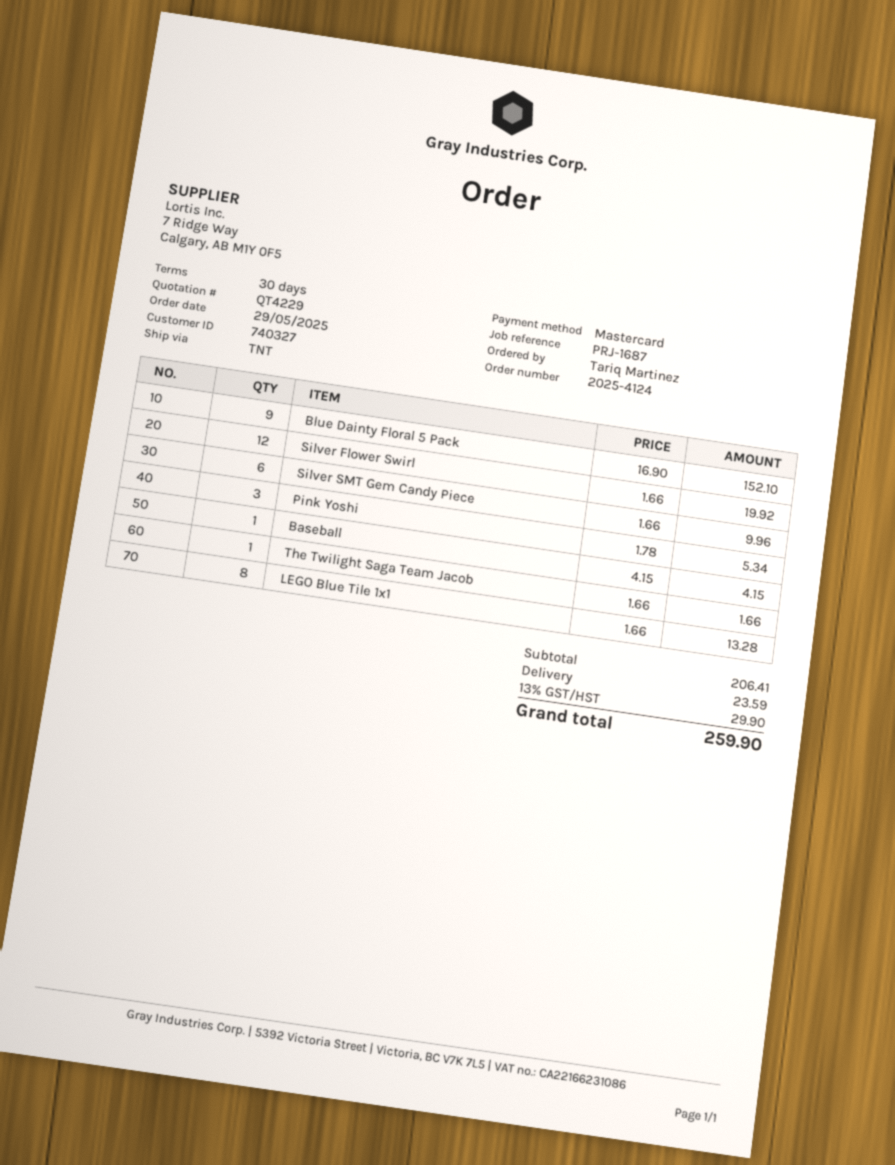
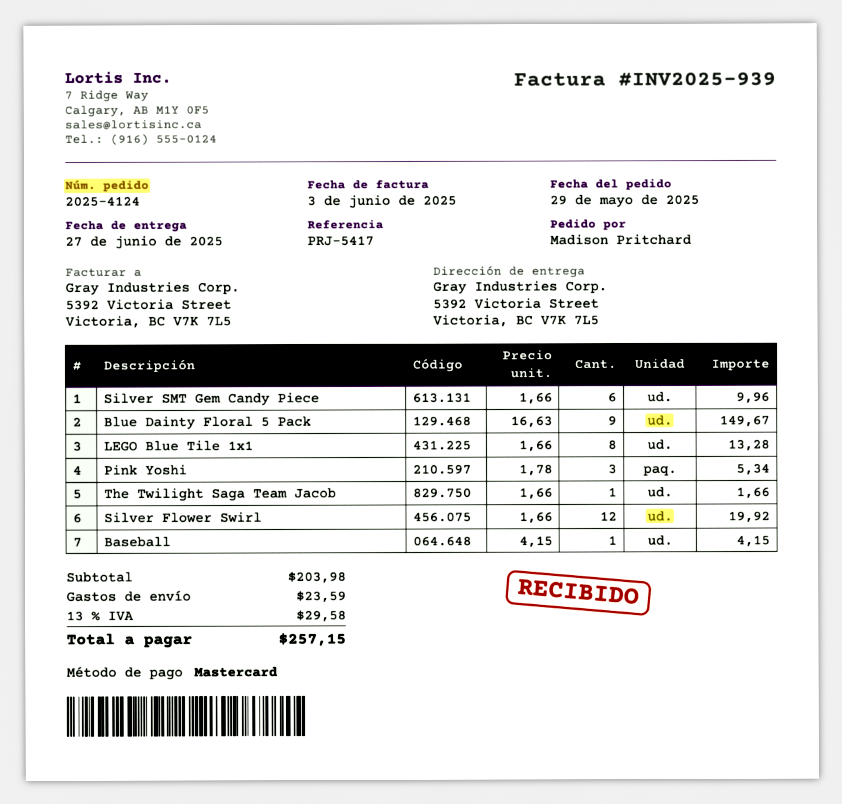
reference: PRJ-1687 -> PRJ-5417
ordered by: Tariq Martinez -> Madison Pritchard
Blue Dainty Floral 5 Pack: 9 x 16.90 = 152.10 -> 9 x 16.63 = 149.67
subtotal: 206.41 -> 203.98
tax: 13% = 29.90 -> 13% = 29.58
total: 259.90 -> 257.15

